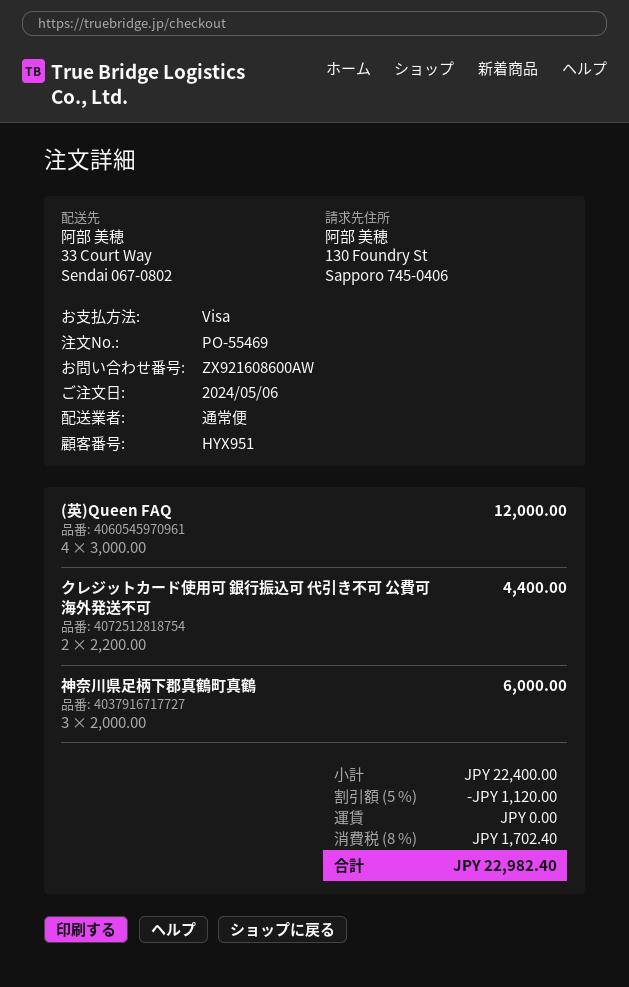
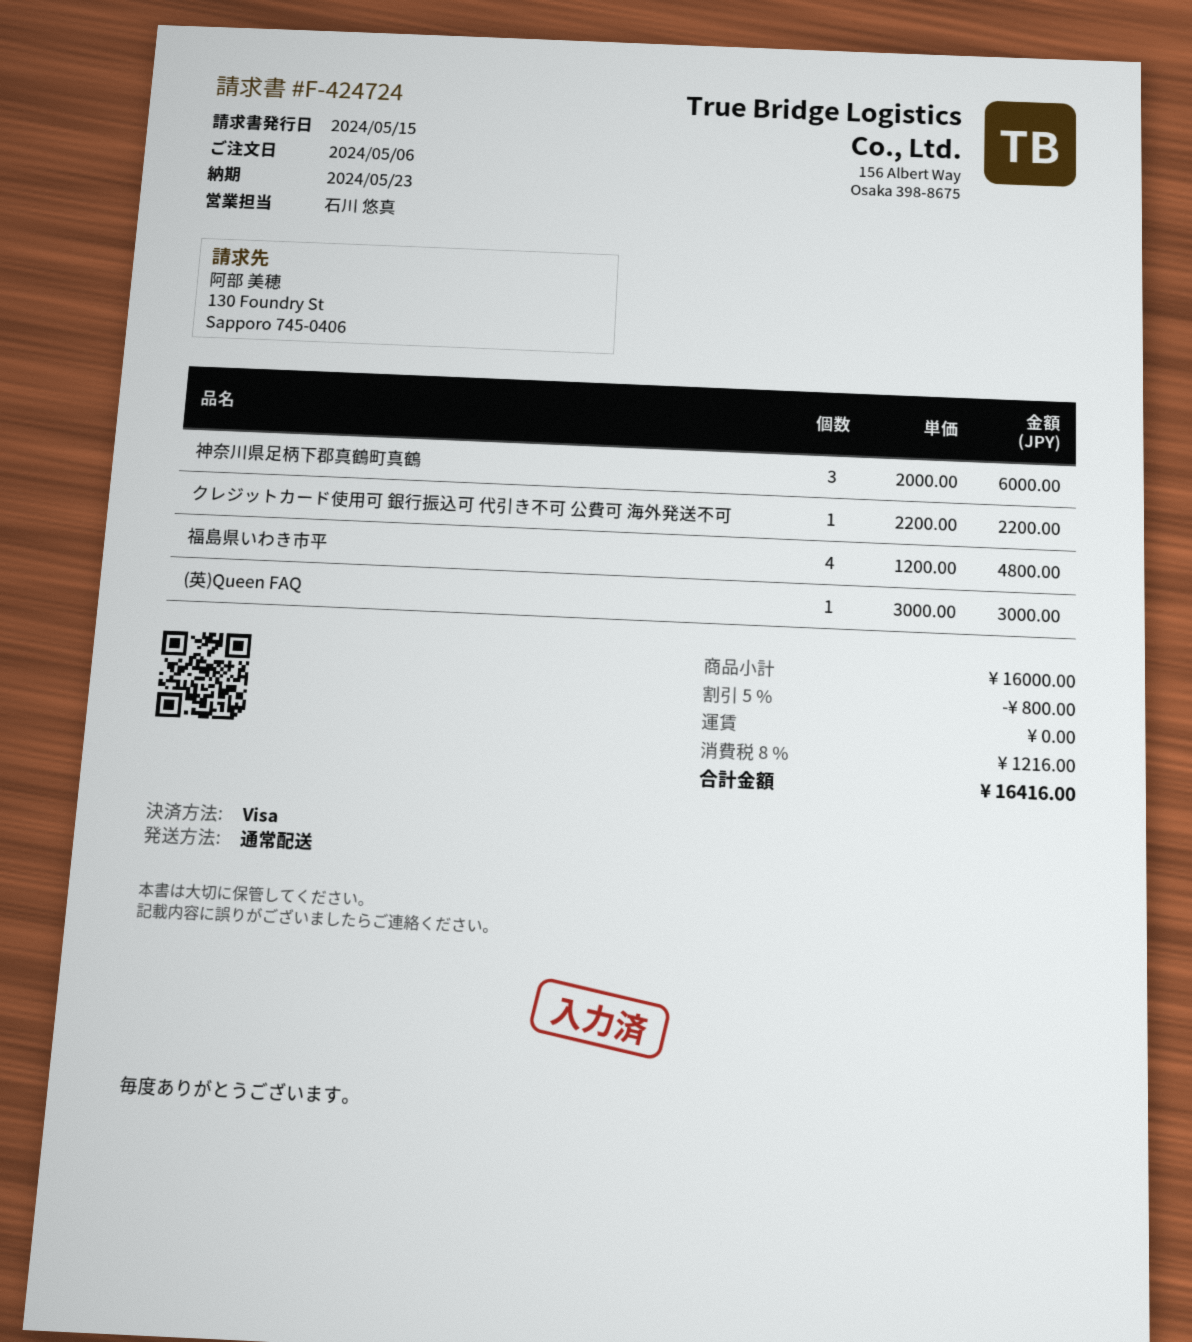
(英)Queen FAQ: 4 x 3000.00 = 12000.00 -> 1 x 3000.00 = 3000.00
クレジットカード使用可 銀行振込可 代引き不可 公費可 海外発送不可: 2 x 2200.00 = 4400.00 -> 1 x 2200.00 = 2200.00
福島県いわき市平: none -> 4 x 1200.00 = 4800.00
subtotal: 22400.00 -> 16000.00
discount: 5% = 1120.00 -> 5% = 800.00
tax: 8% = 1702.40 -> 8% = 1216.00
total: 22982.40 -> 16416.00

